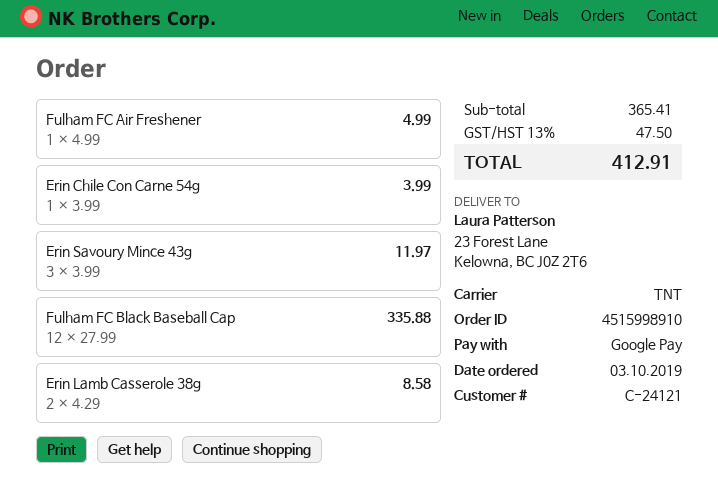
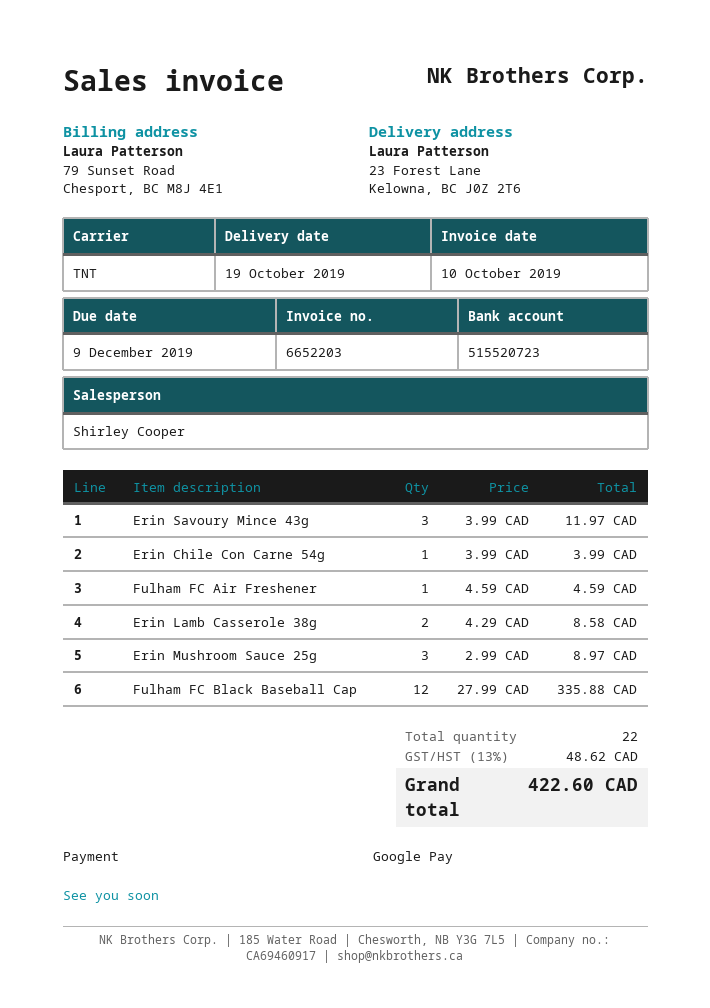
Fulham FC Air Freshener: 1 x 4.99 = 4.99 -> 1 x 4.59 = 4.59
Erin Mushroom Sauce 25g: none -> 3 x 2.99 = 8.97
tax: 13% = 47.50 -> 13% = 48.62
total: 412.91 -> 422.60

